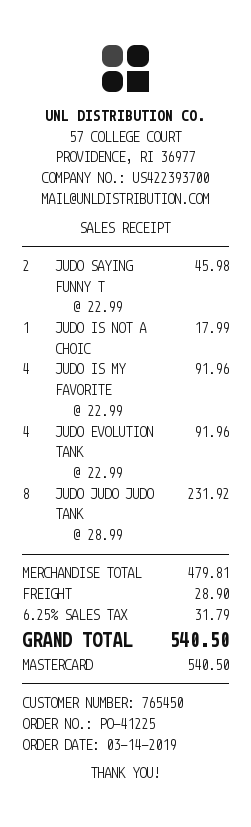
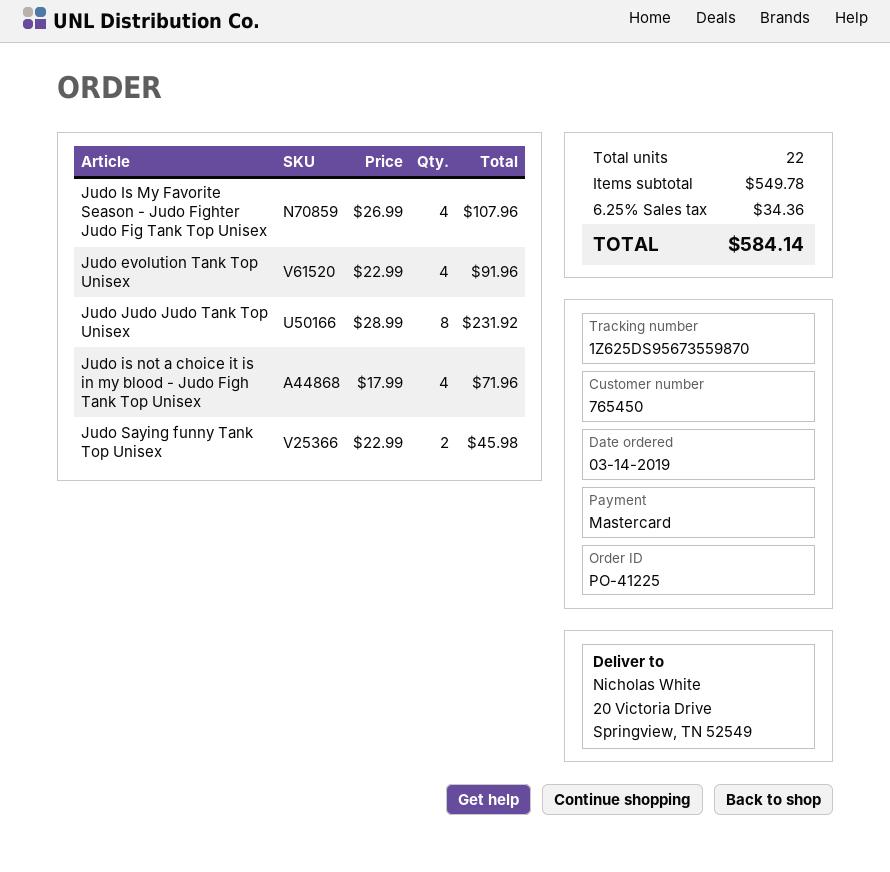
JUDO IS NOT A CHOIC: 1 x 17.99 = 17.99 -> 4 x 17.99 = 71.96
JUDO IS MY FAVORITE: 4 x 22.99 = 91.96 -> 4 x 26.99 = 107.96
subtotal: 479.81 -> 549.78
shipping: 28.90 -> none
tax: 6.25% = 31.79 -> 6.25% = 34.36
total: 540.50 -> 584.14

